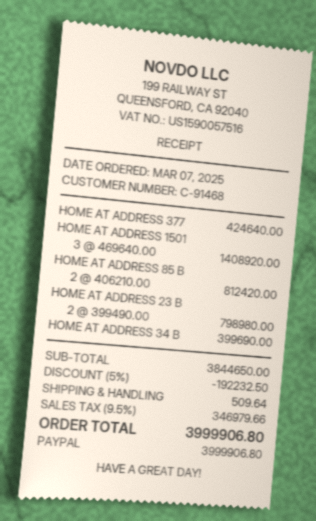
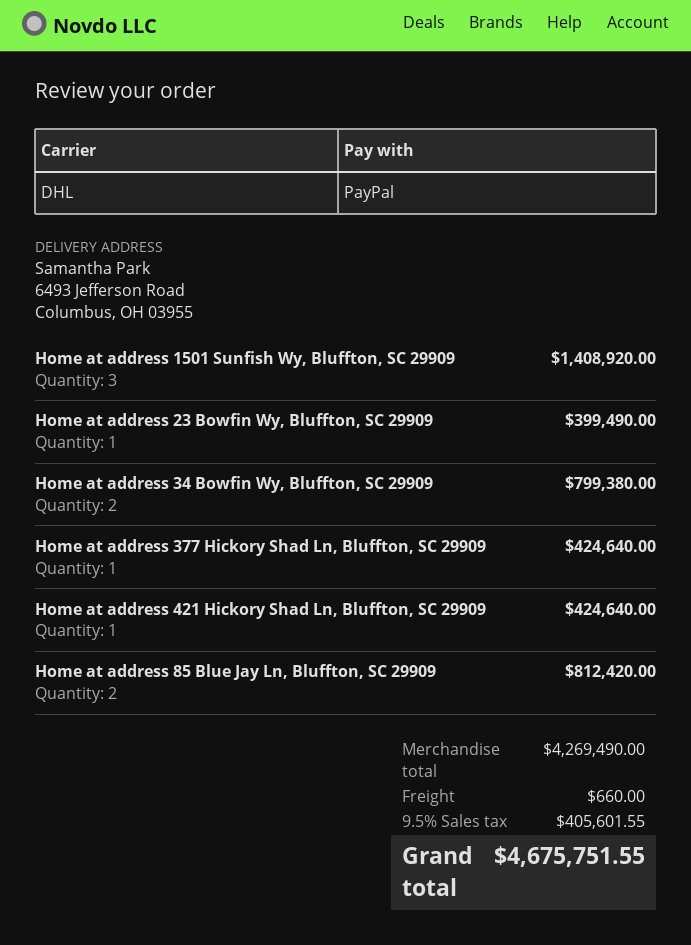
HOME AT ADDRESS 23 B: 2 for 798980.00 -> 1 for 399490.00
HOME AT ADDRESS 34 B: 1 for 399690.00 -> 2 for 799380.00
Home at address 421 Hickory Shad Ln, Bluffton, SC 29909: none -> 1 for 424640.00
subtotal: 3844650.00 -> 4269490.00
discount: 5% = 192232.50 -> none
shipping: 509.64 -> 660.00
tax: 9.5% = 346979.66 -> 9.5% = 405601.55
total: 3999906.80 -> 4675751.55

